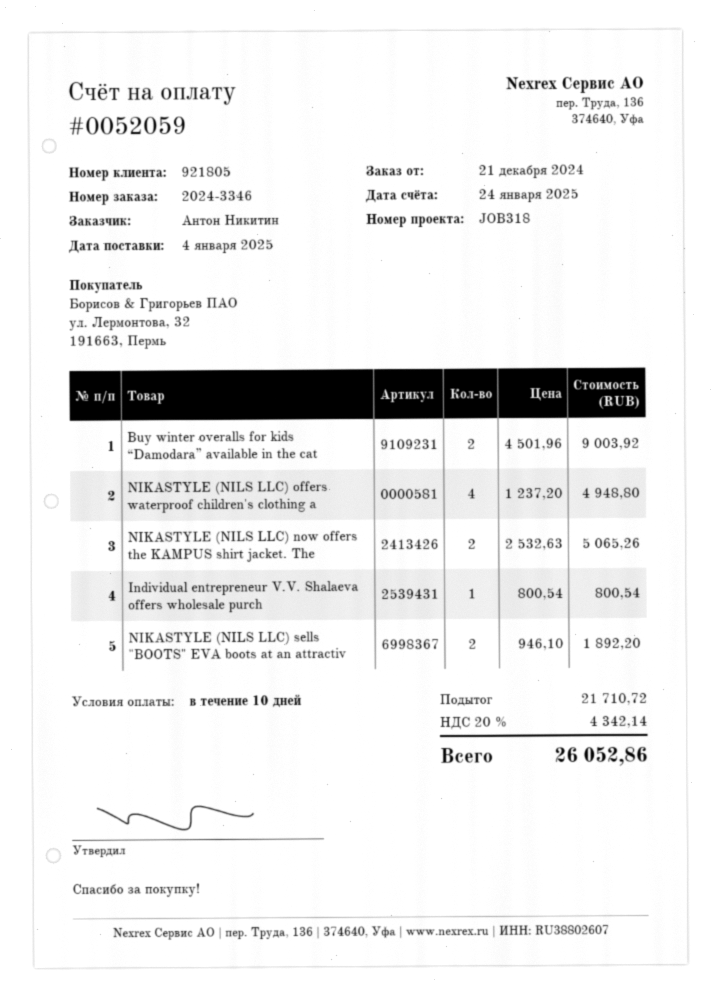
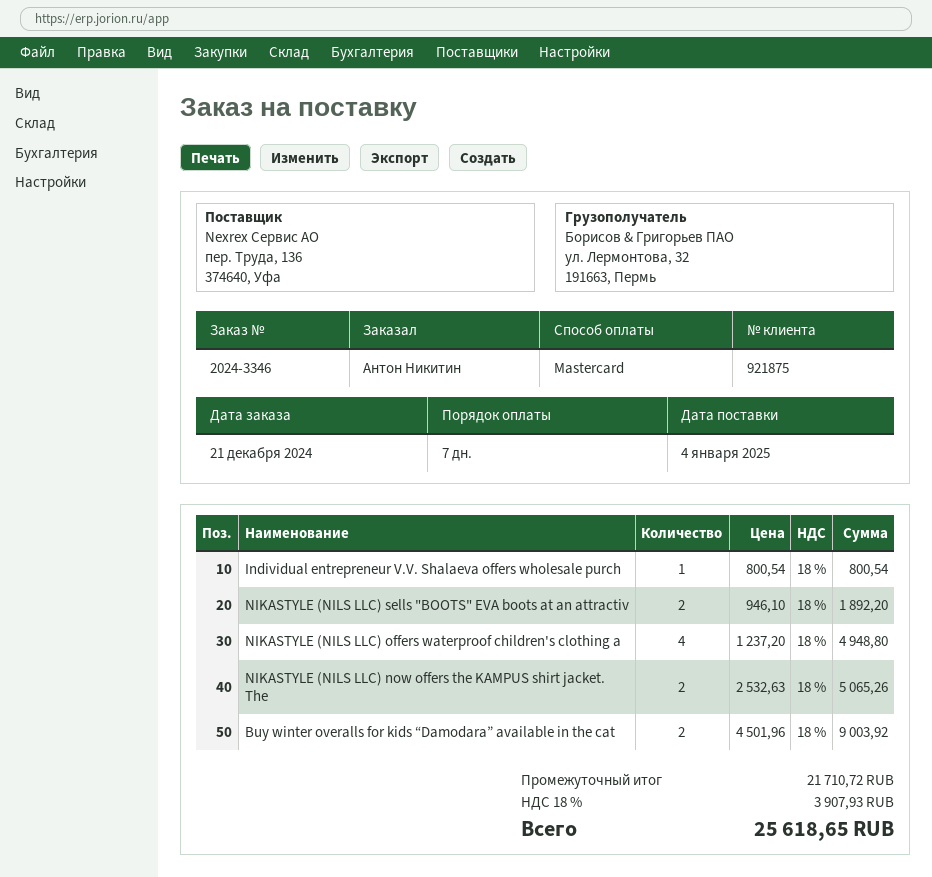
payment terms: 10 days -> 7 days
customer number: 921805 -> 921875
tax: 20% = 4342.14 -> 18% = 3907.93
total: 26052.86 -> 25618.65

